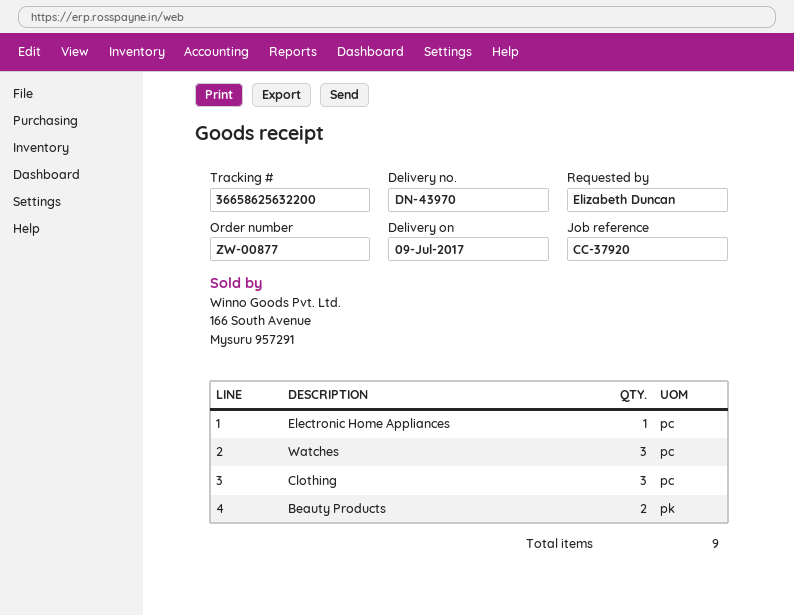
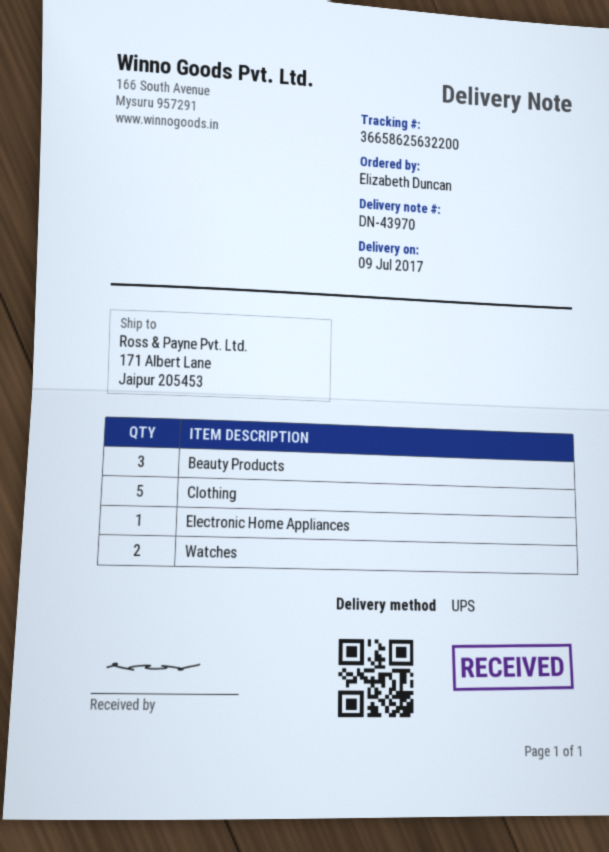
Watches: 3 -> 2
Clothing: 3 -> 5
Beauty Products: 2 -> 3

